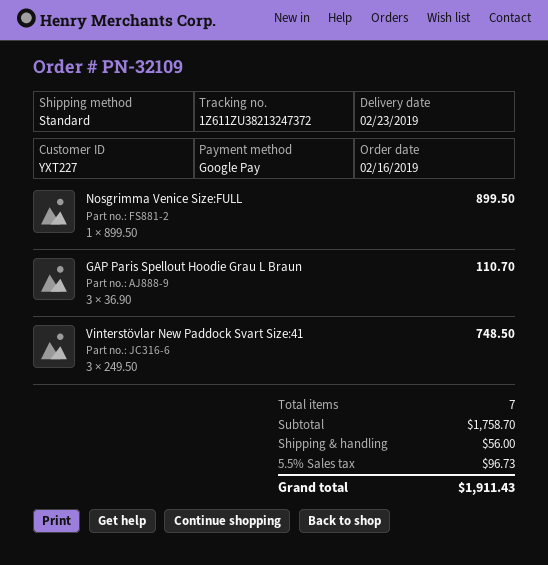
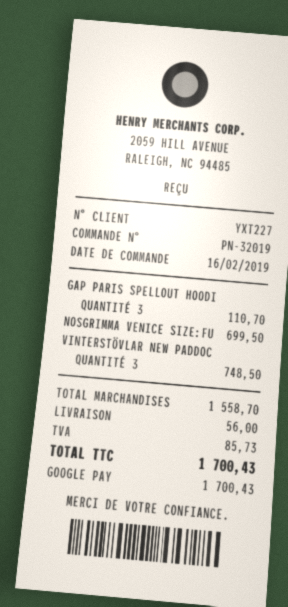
order number: PN-32109 -> PN-32019
Nosgrimma Venice Size:FULL: 1 for 899.50 -> 1 for 699.50
subtotal: 1758.70 -> 1558.70
tax: 96.73 -> 85.73
total: 1911.43 -> 1700.43

